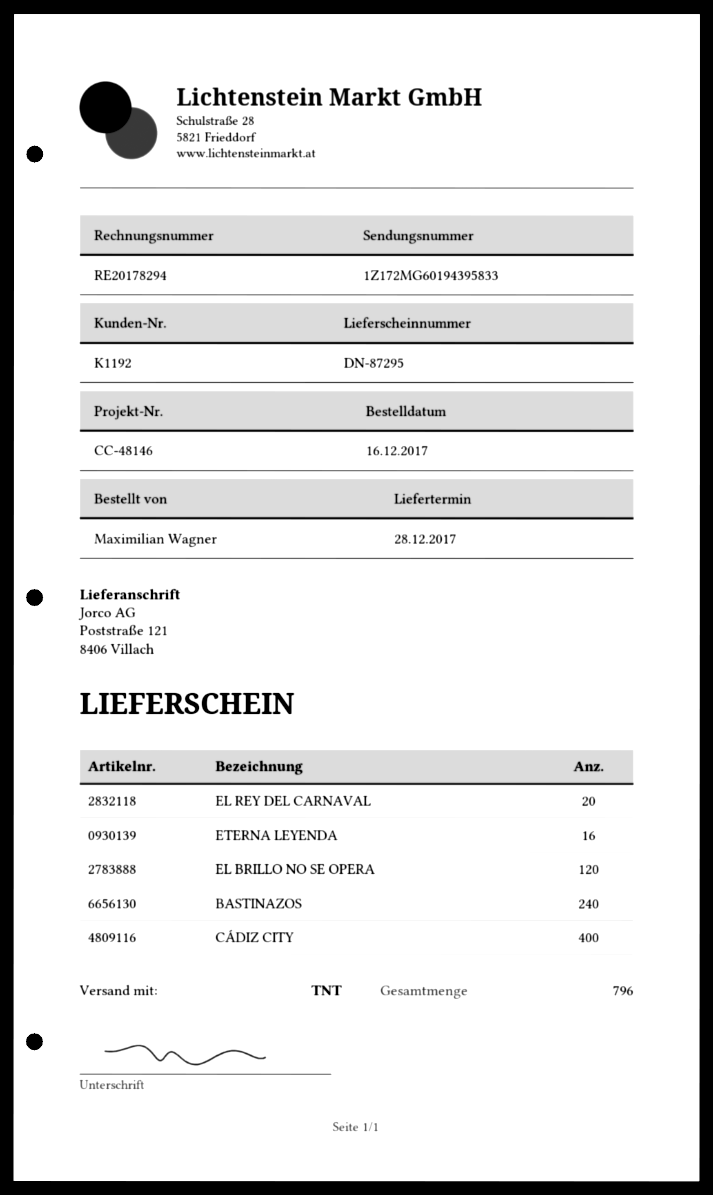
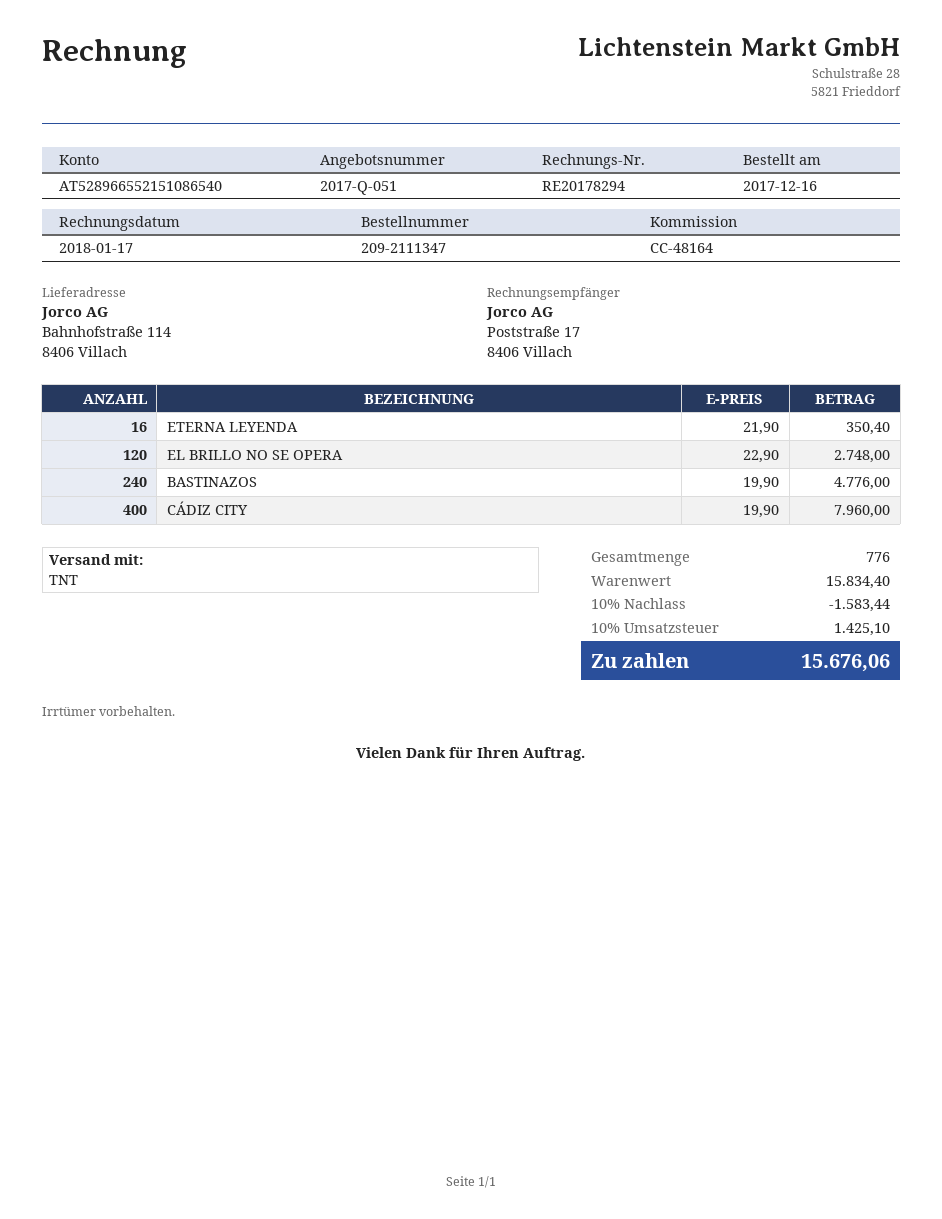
reference: CC-48146 -> CC-48164
ship to: Poststraße 121, 8406 Villach -> Bahnhofstraße 114, 8406 Villach
EL REY DEL CARNAVAL: 20 -> none
total quantity: 796 -> 776

